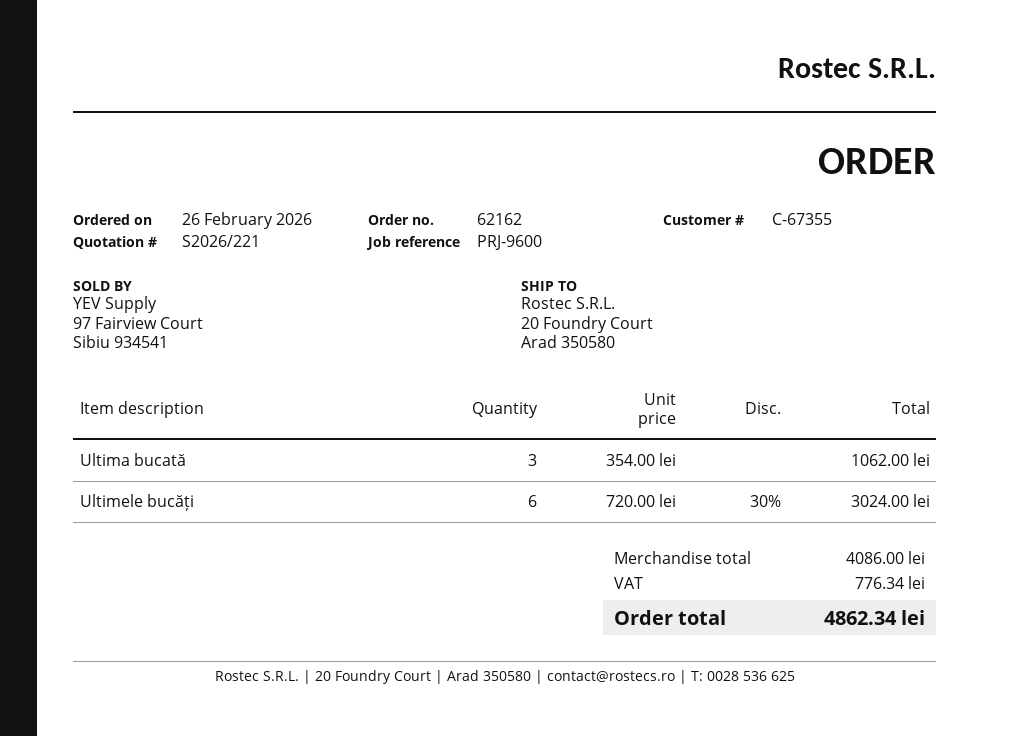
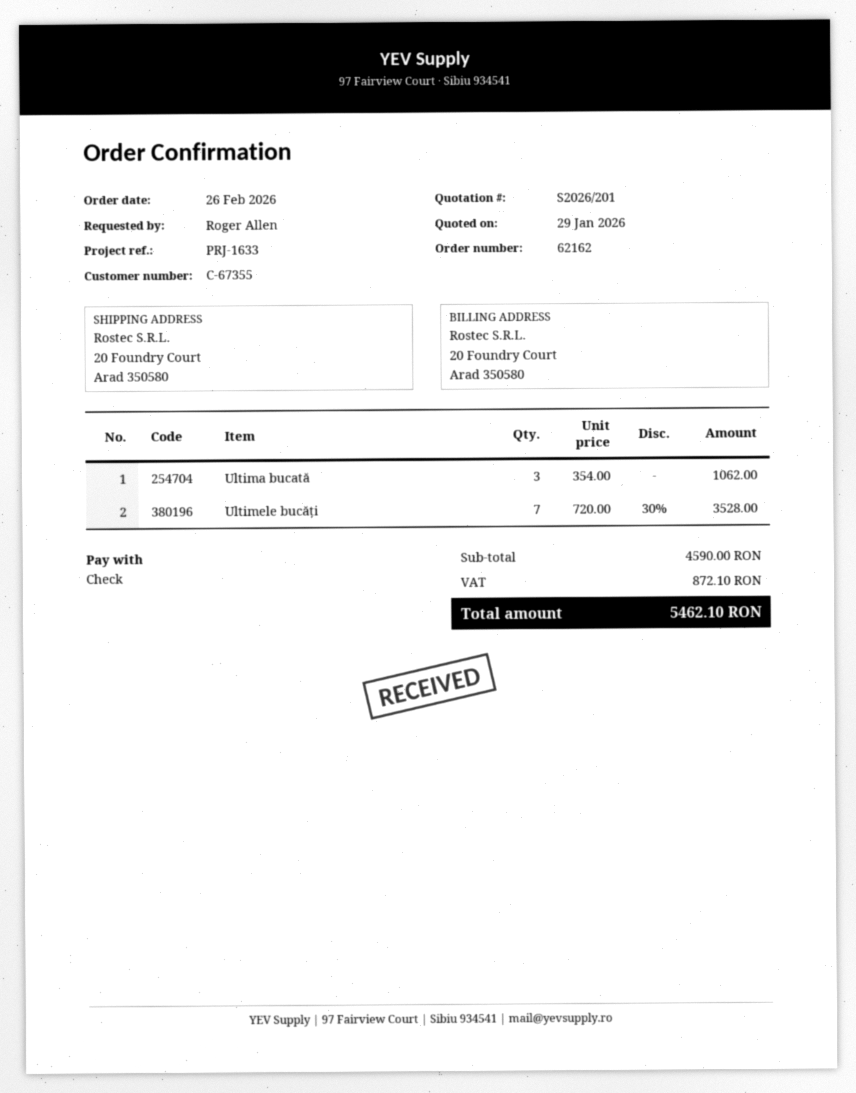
quote number: S2026/221 -> S2026/201
reference: PRJ-9600 -> PRJ-1633
Ultimele bucăți: 6 x 720.00 - 30% = 3024.00 -> 7 x 720.00 - 30% = 3528.00
subtotal: 4086.00 -> 4590.00
tax: 776.34 -> 872.10
total: 4862.34 -> 5462.10

